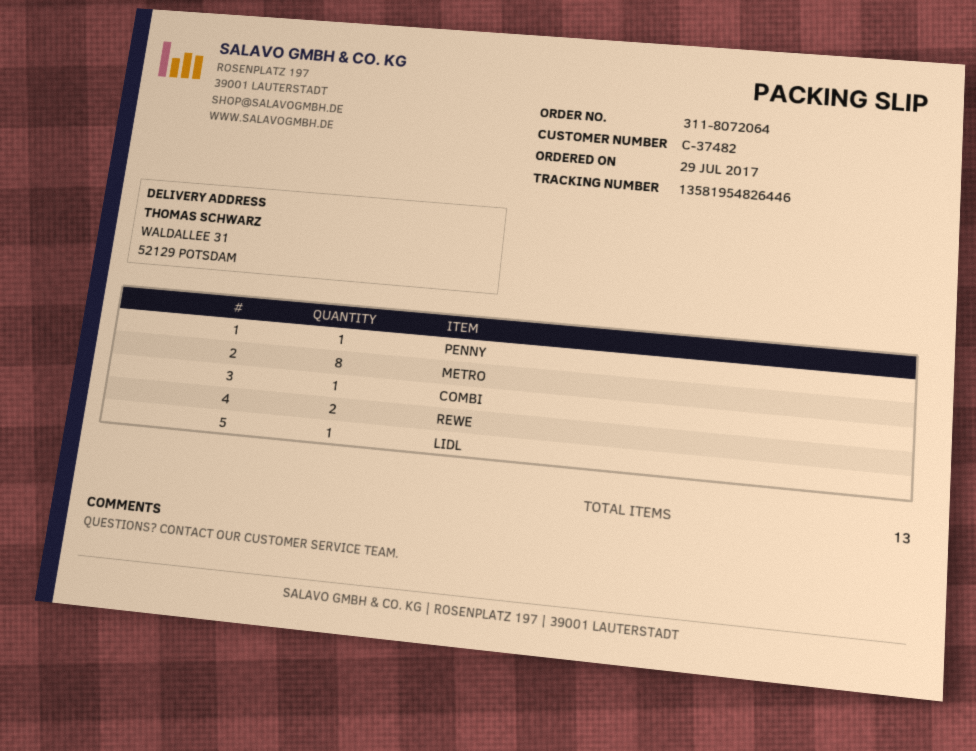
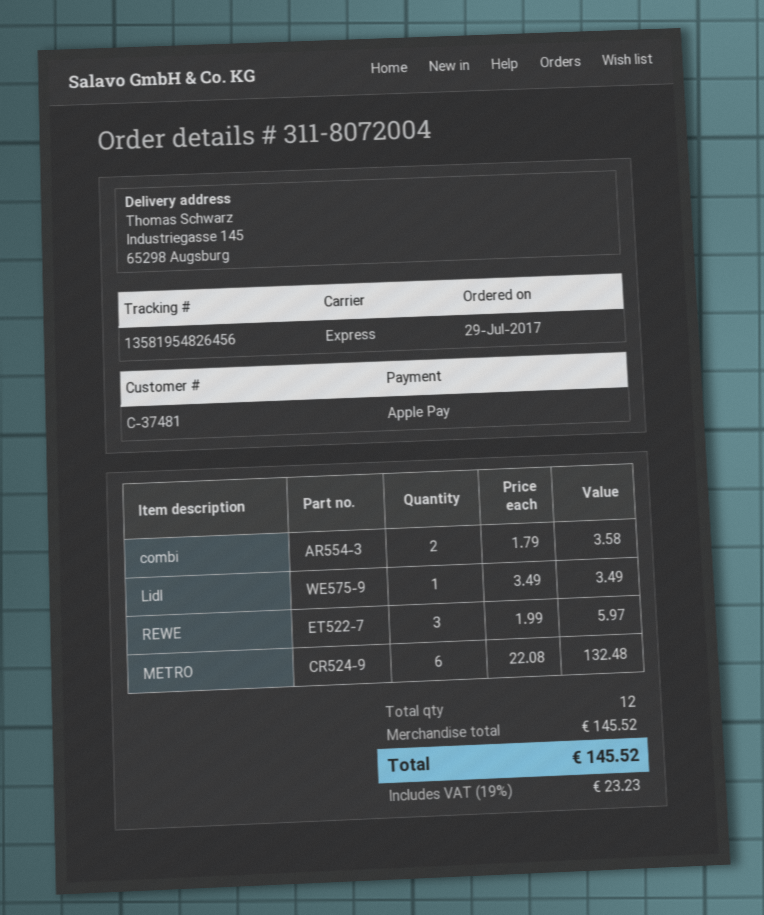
order number: 311-8072064 -> 311-8072004
customer number: C-37482 -> C-37481
tracking number: 13581954826446 -> 13581954826456
ship to: WALDALLEE 31, 52129 POTSDAM -> Industriegasse 145, 65298 Augsburg
PENNY: 1 -> none
METRO: 8 -> 6
COMBI: 1 -> 2
REWE: 2 -> 3
total quantity: 13 -> 12

